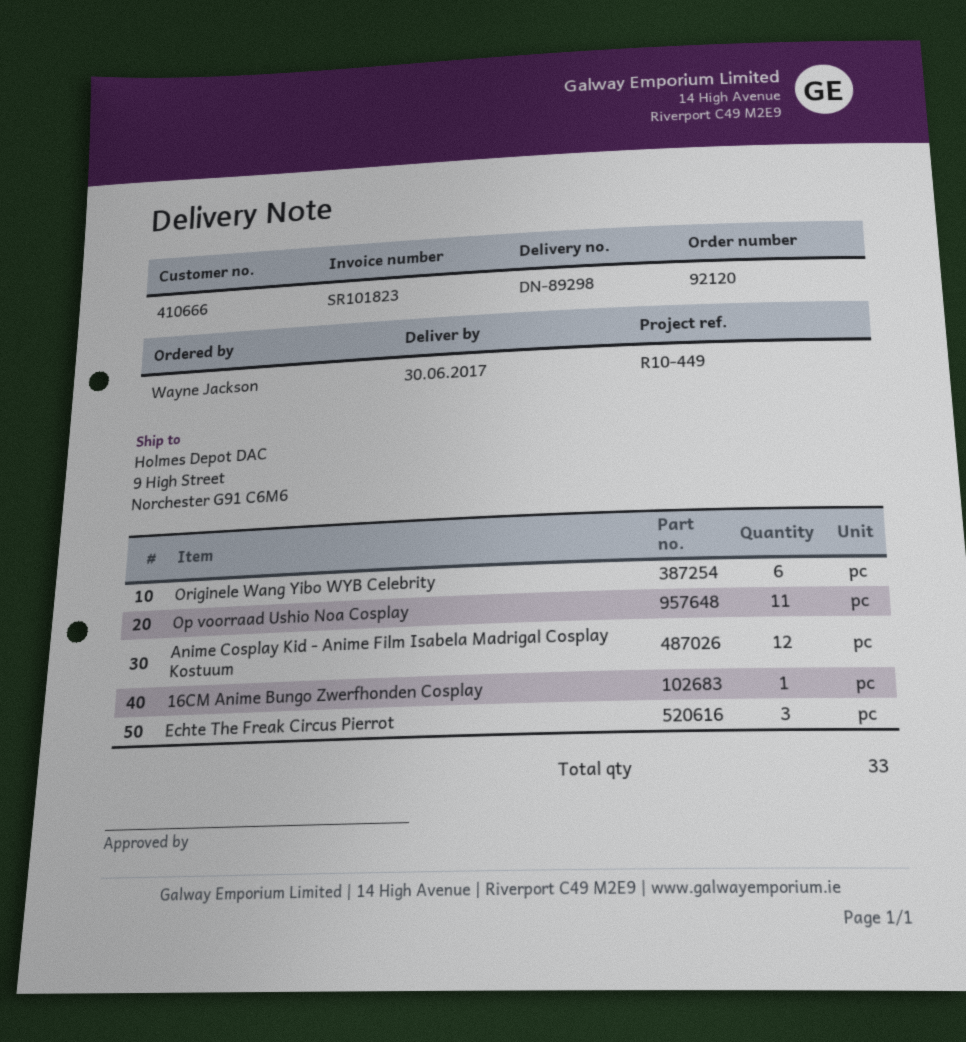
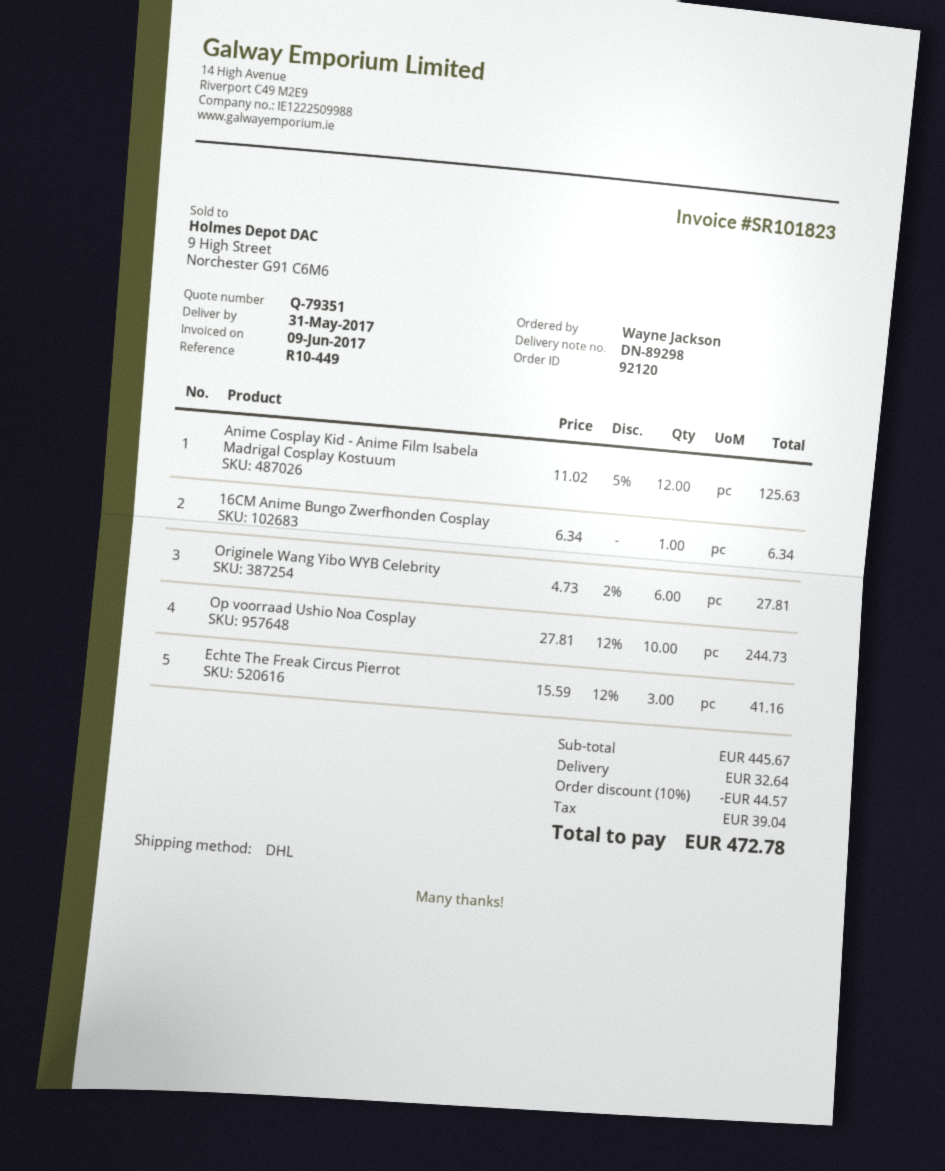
delivery date: 2017-06-30 -> 2017-05-31
Op voorraad Ushio Noa Cosplay: 11 -> 10

